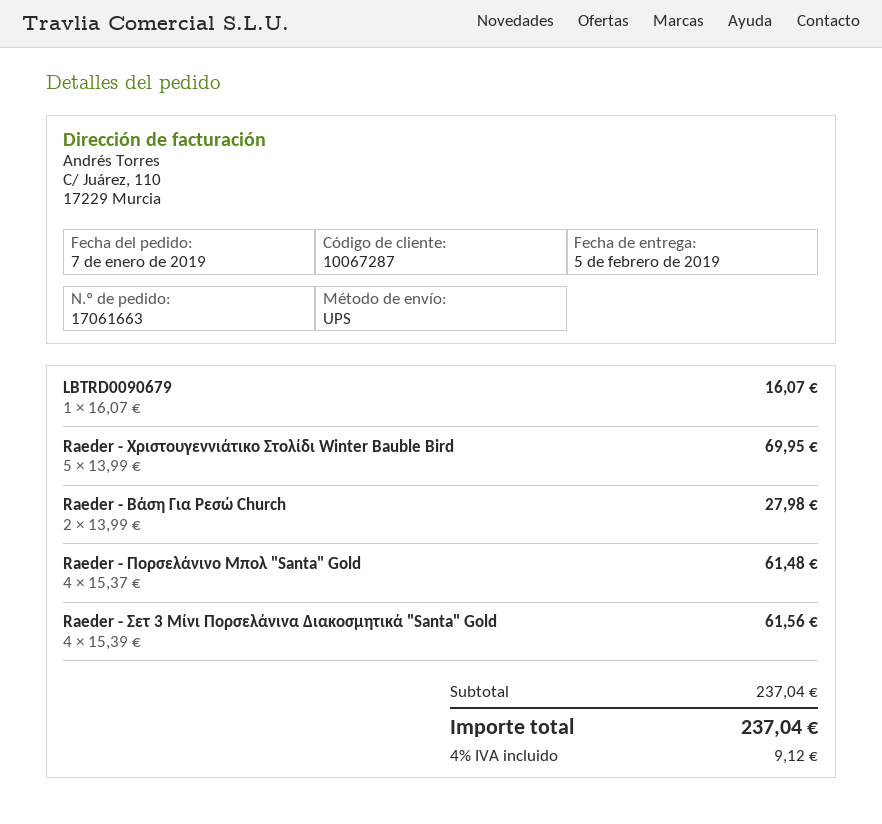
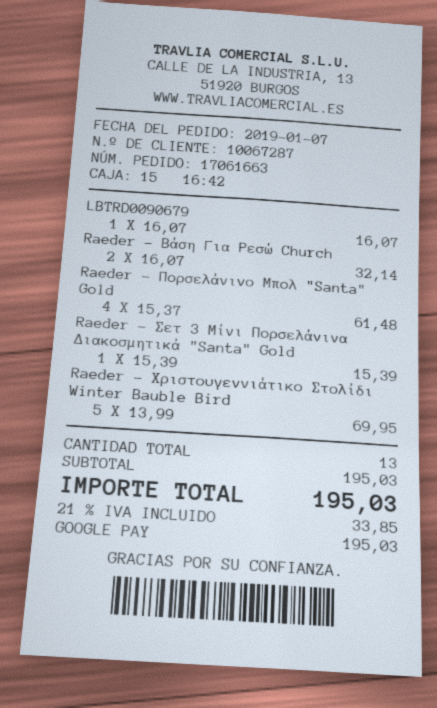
Raeder - Βάση Για Ρεσώ Church: 2 x 13.99 = 27.98 -> 2 x 16.07 = 32.14
Raeder - Σετ 3 Μίνι Πορσελάνινα Διακοσμητικά "Santa" Gold: 4 x 15.39 = 61.56 -> 1 x 15.39 = 15.39
subtotal: 237.04 -> 195.03
tax: 4% = 9.12 -> 21% = 33.85
total: 237.04 -> 195.03

